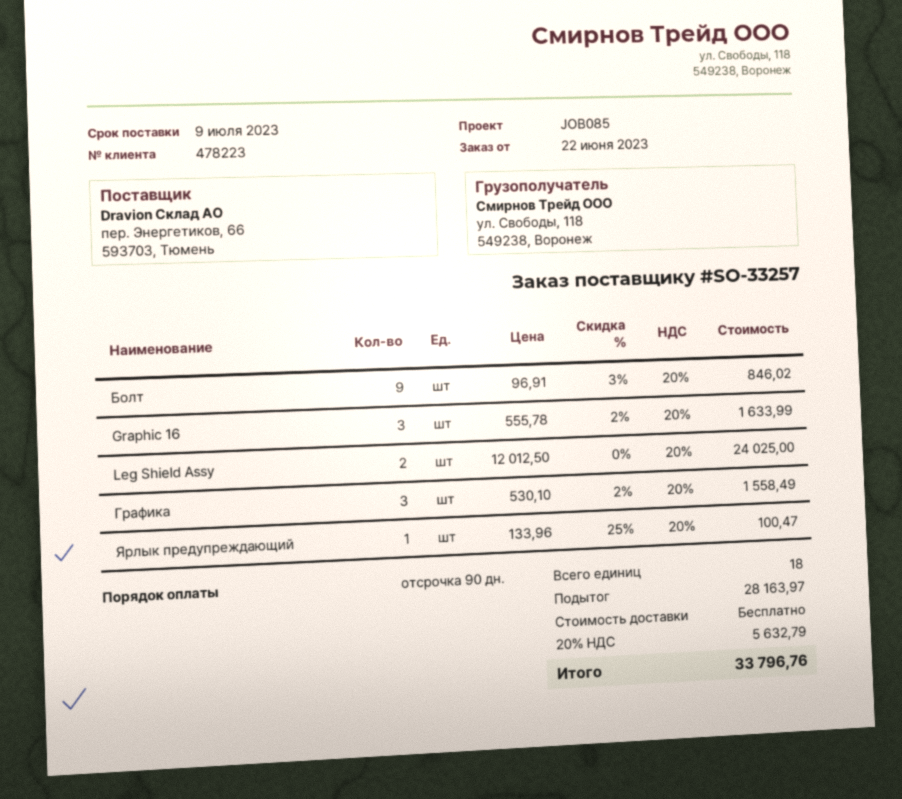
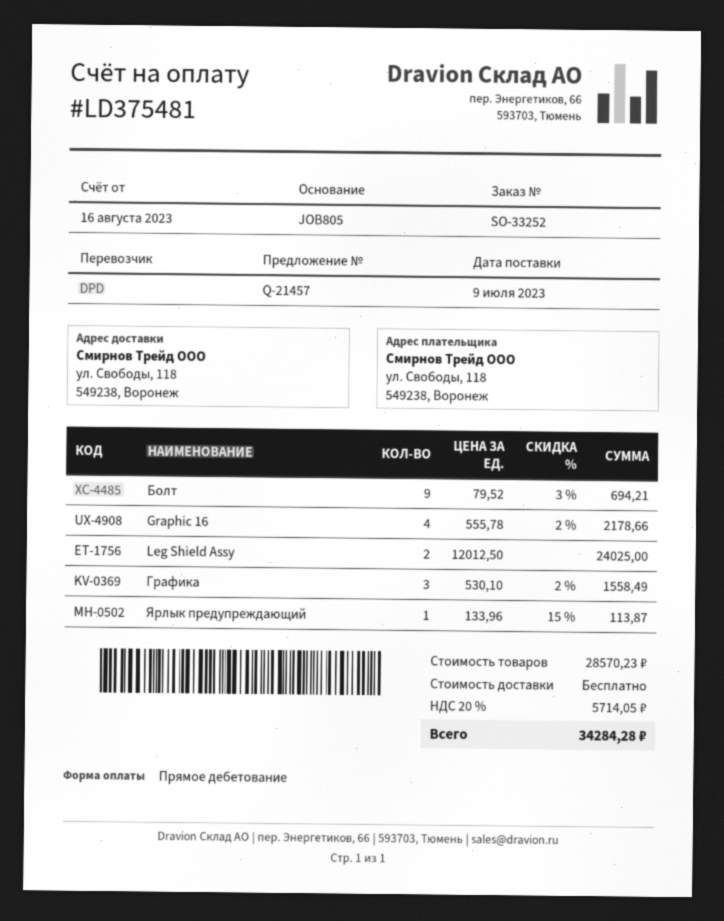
order number: SO-33257 -> SO-33252
reference: JOB085 -> JOB805
Болт: 9 x 96.91 - 3% = 846.02 -> 9 x 79.52 - 3% = 694.21
Graphic 16: 3 x 555.78 - 2% = 1633.99 -> 4 x 555.78 - 2% = 2178.66
Ярлык предупреждающий: 1 x 133.96 - 25% = 100.47 -> 1 x 133.96 - 15% = 113.87
subtotal: 28163.97 -> 28570.23
tax: 20% = 5632.79 -> 20% = 5714.05
total: 33796.76 -> 34284.28

